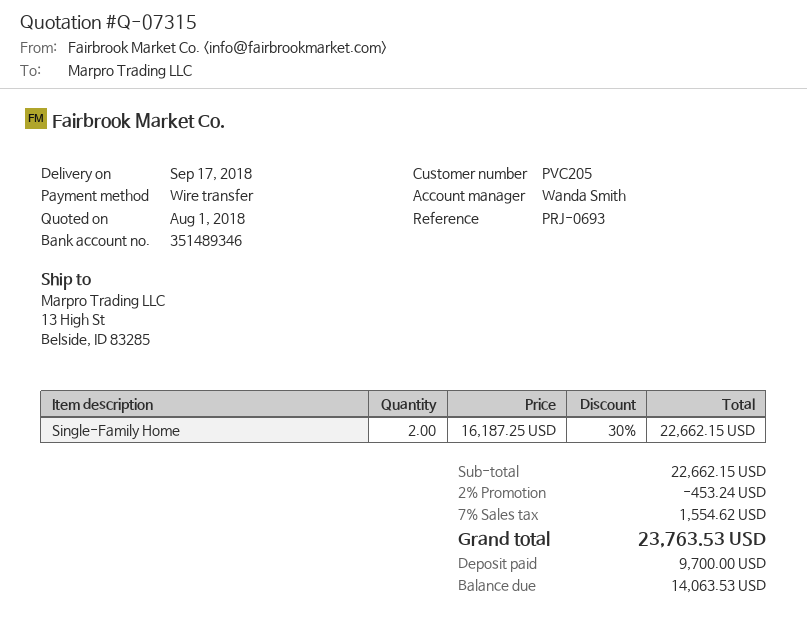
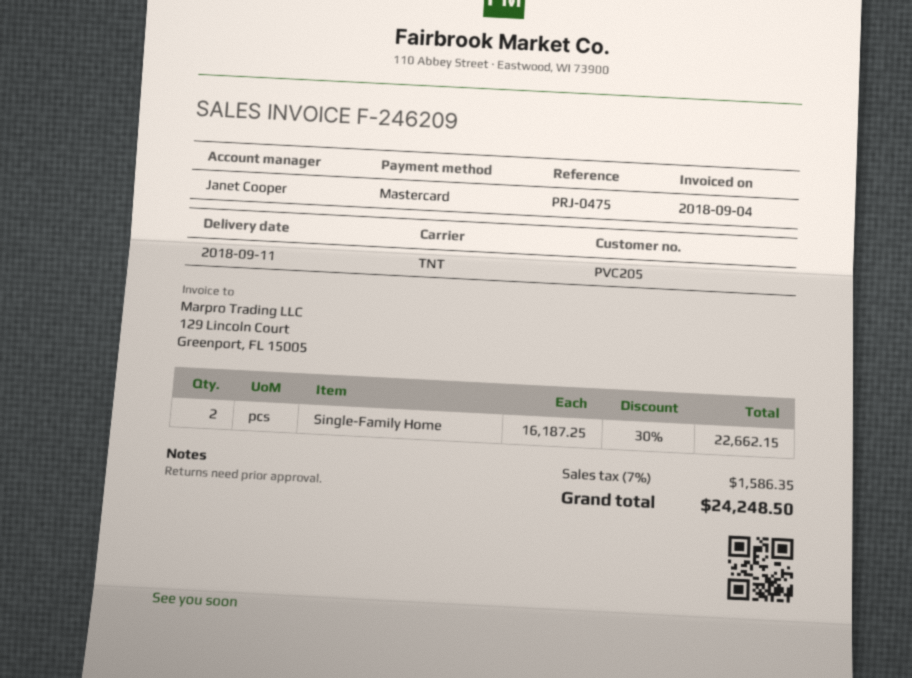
delivery date: 2018-09-17 -> 2018-09-11
reference: PRJ-0693 -> PRJ-0475
sales rep: Wanda Smith -> Janet Cooper
payment method: bank transfer -> Mastercard
discount: 2% = 453.24 -> none
tax: 7% = 1554.62 -> 7% = 1586.35
total: 23763.53 -> 24248.50

